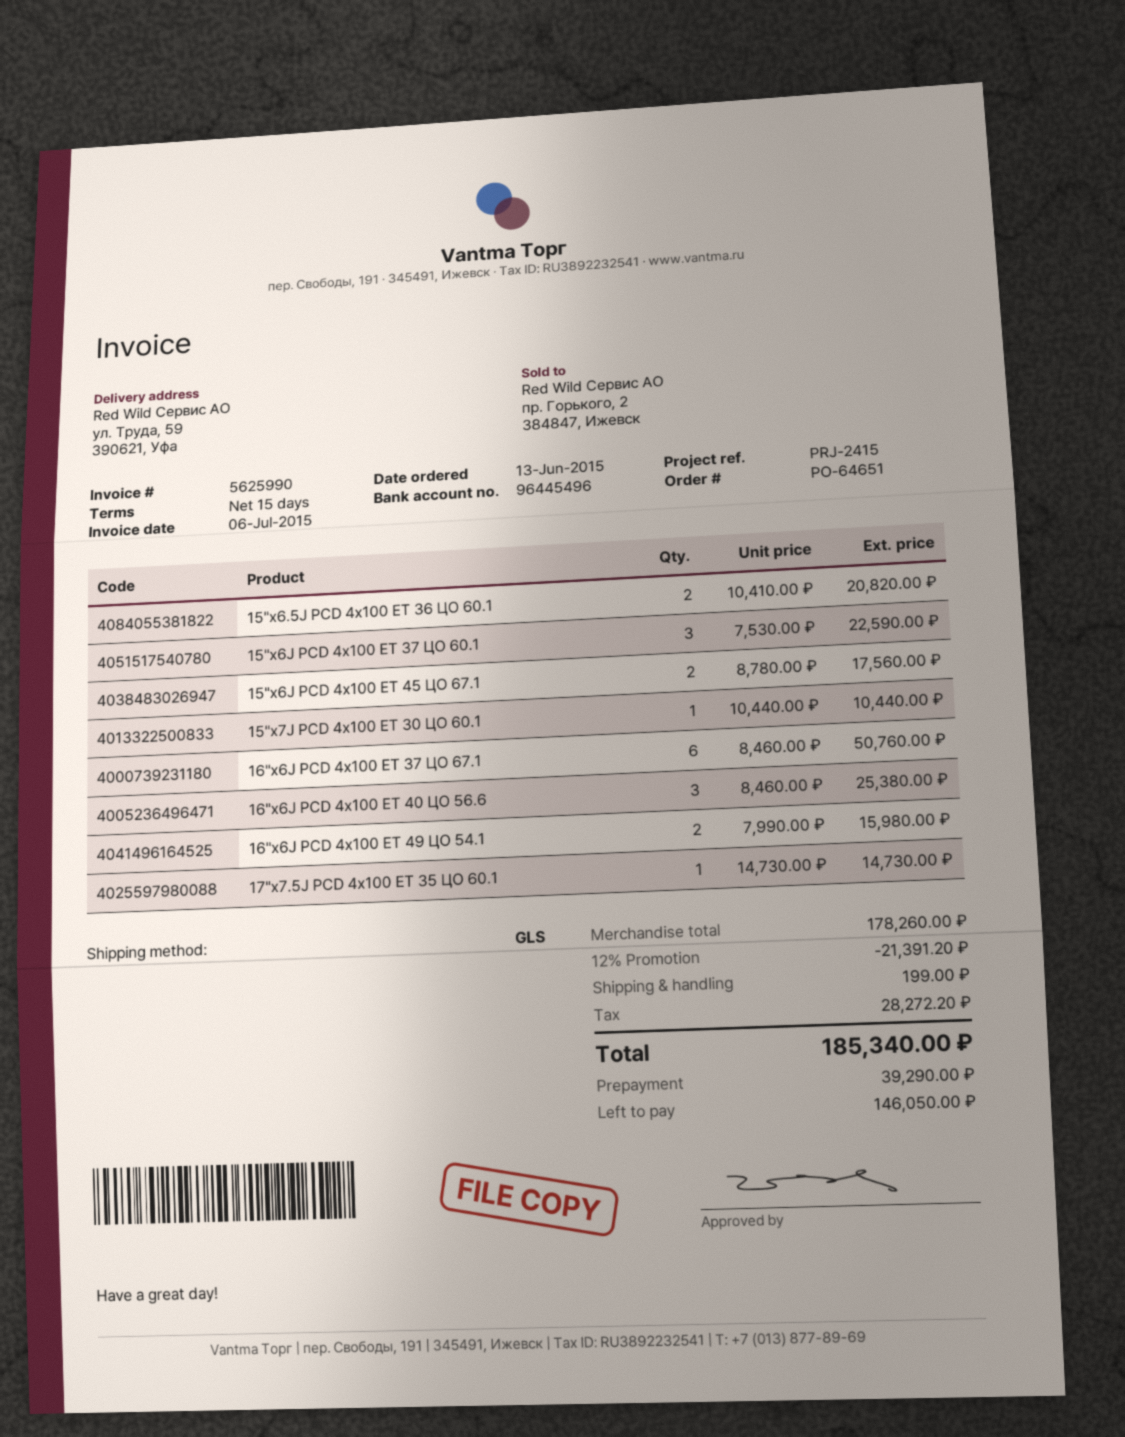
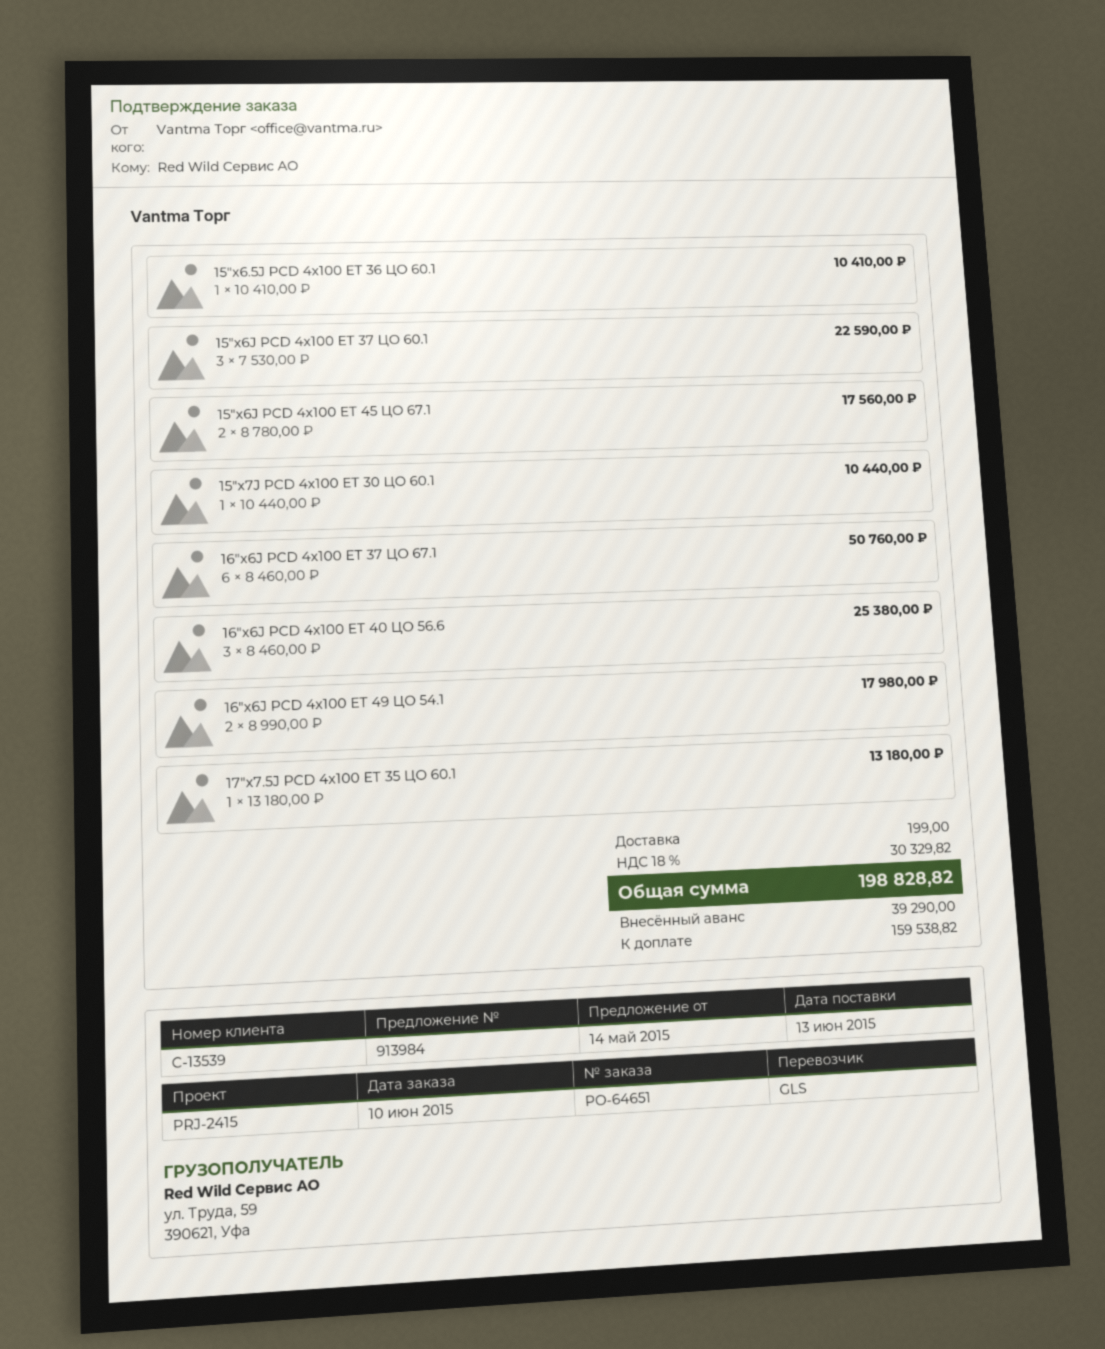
order date: 2015-06-13 -> 2015-06-10
15"x6.5J PCD 4x100 ЕТ 36 ЦО 60.1: 2 x 10410.00 = 20820.00 -> 1 x 10410.00 = 10410.00
16"x6J PCD 4x100 ЕТ 49 ЦО 54.1: 2 x 7990.00 = 15980.00 -> 2 x 8990.00 = 17980.00
17"x7.5J PCD 4x100 ЕТ 35 ЦО 60.1: 1 x 14730.00 = 14730.00 -> 1 x 13180.00 = 13180.00
discount: 12% = 21391.20 -> none
tax: 28272.20 -> 30329.82
total: 185340.00 -> 198828.82
balance: 146050.00 -> 159538.82

